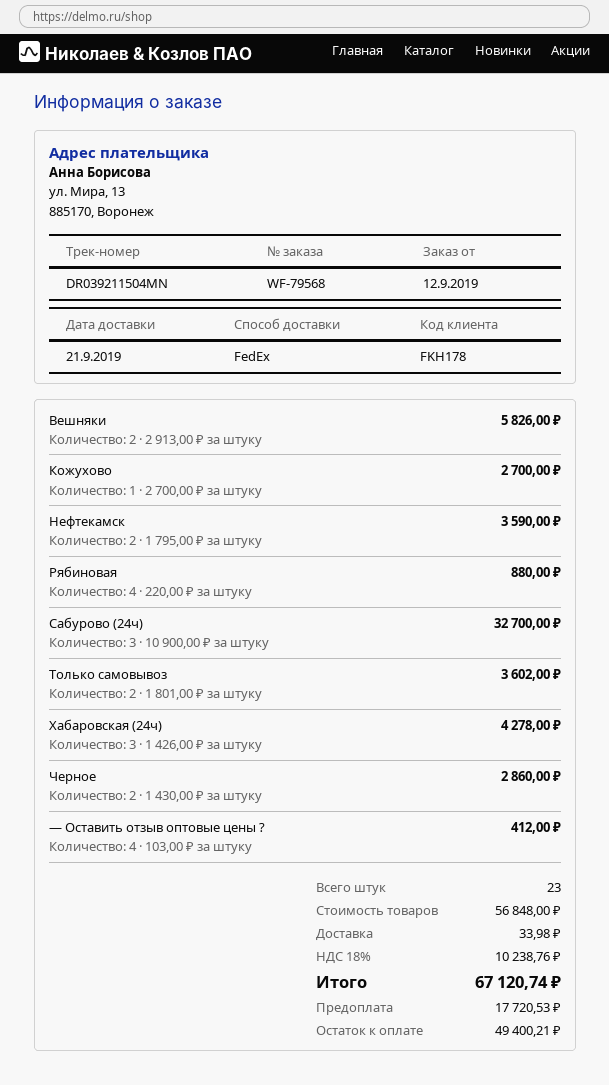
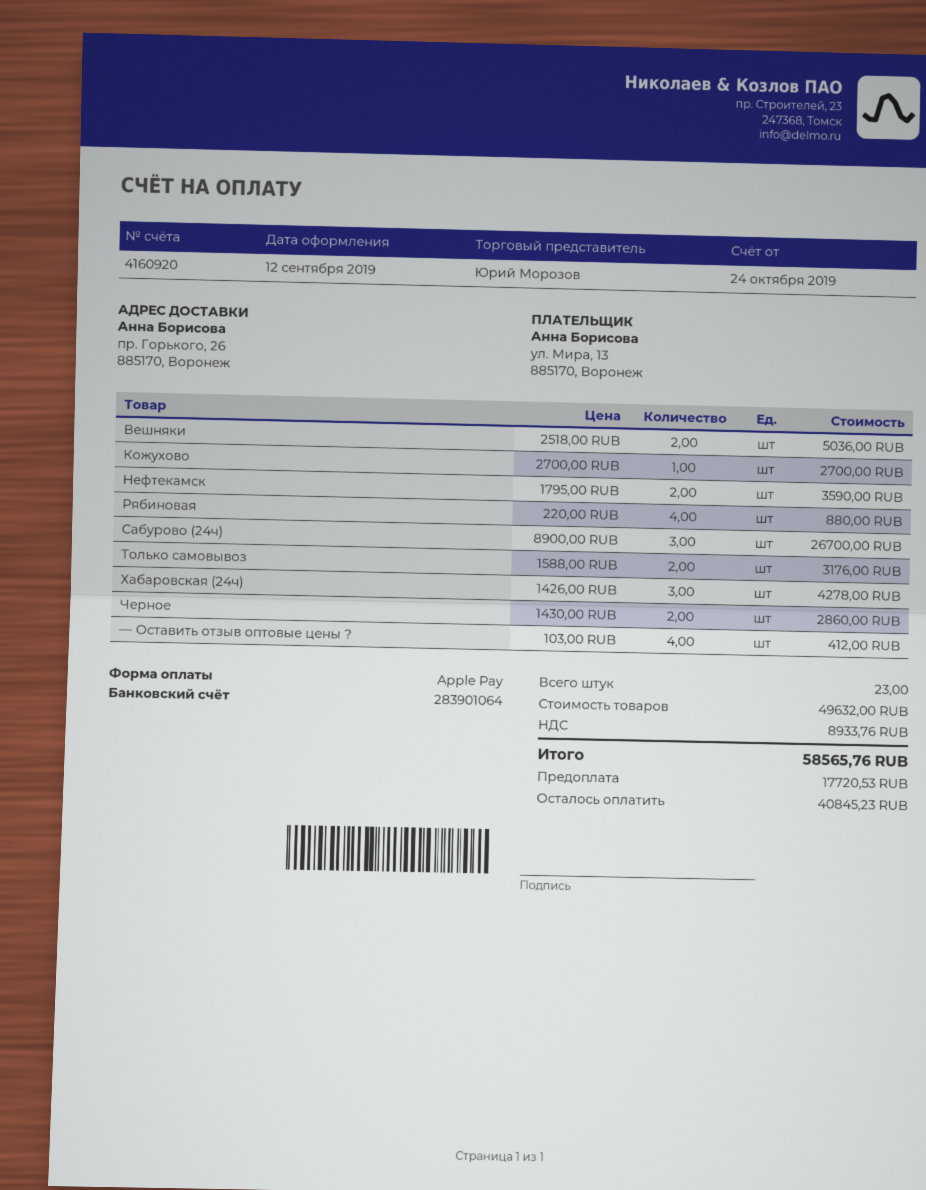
Вешняки: 2 x 2913.00 = 5826.00 -> 2 x 2518.00 = 5036.00
Сабурово (24ч): 3 x 10900.00 = 32700.00 -> 3 x 8900.00 = 26700.00
Только самовывоз: 2 x 1801.00 = 3602.00 -> 2 x 1588.00 = 3176.00
subtotal: 56848.00 -> 49632.00
shipping: 33.98 -> none
tax: 10238.76 -> 8933.76
total: 67120.74 -> 58565.76
balance: 49400.21 -> 40845.23

